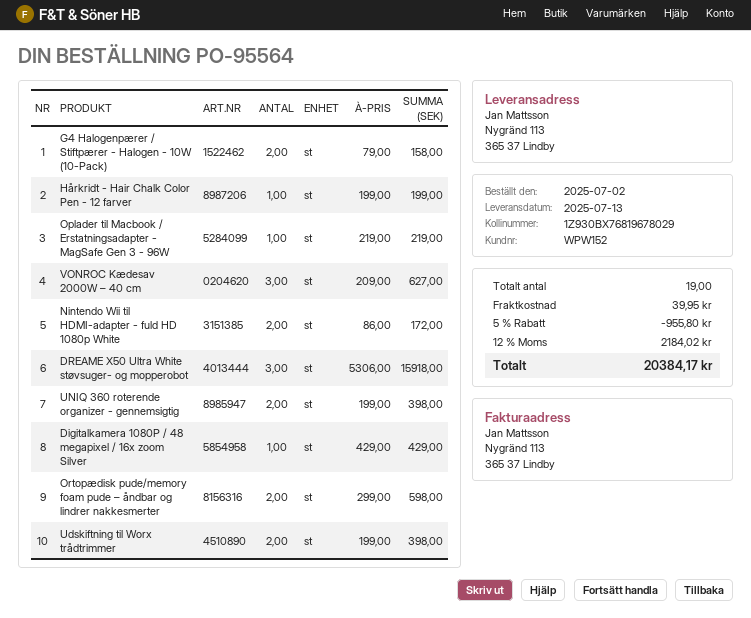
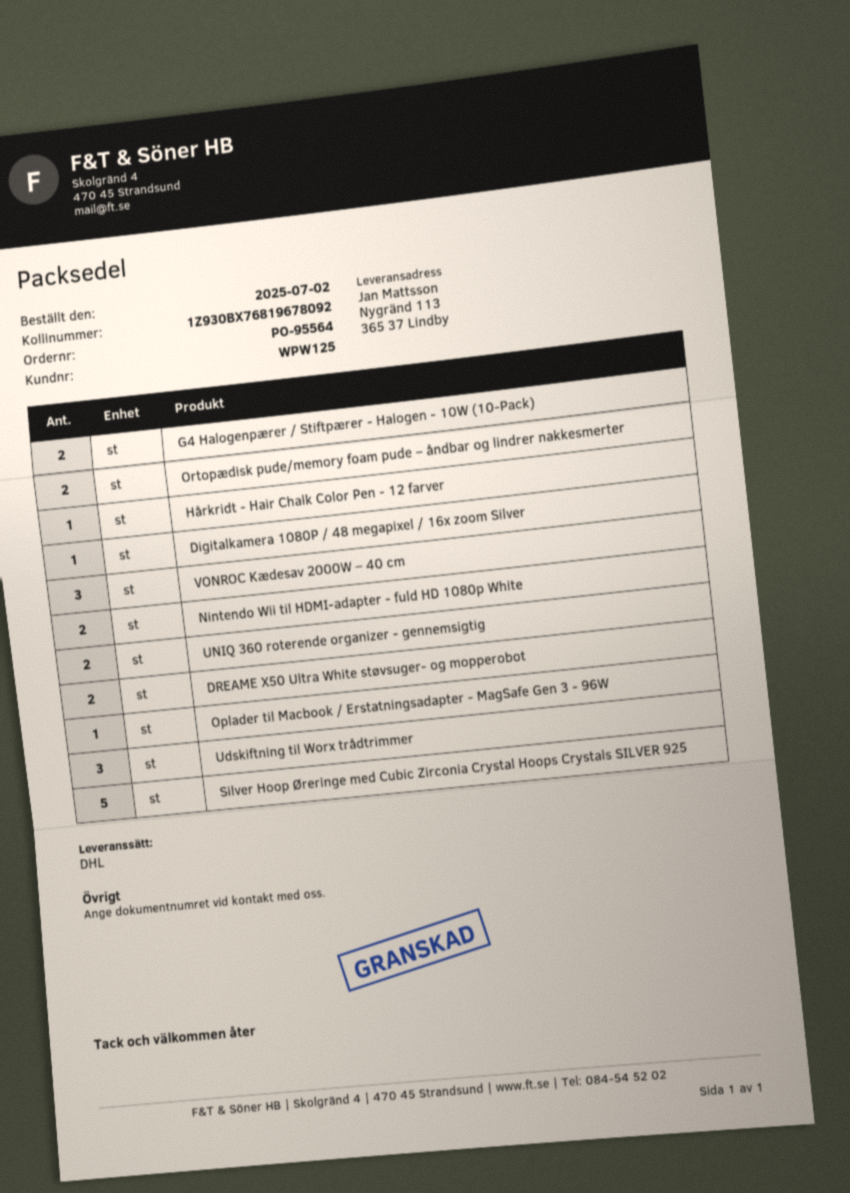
customer number: WPW152 -> WPW125
tracking number: 1Z930BX76819678029 -> 1Z930BX76819678092
DREAME X50 Ultra White støvsuger- og mopperobot: 3 -> 2
Udskiftning til Worx trådtrimmer: 2 -> 3
Silver Hoop Øreringe med Cubic Zirconia Crystal Hoops Crystals SILVER 925: none -> 5

